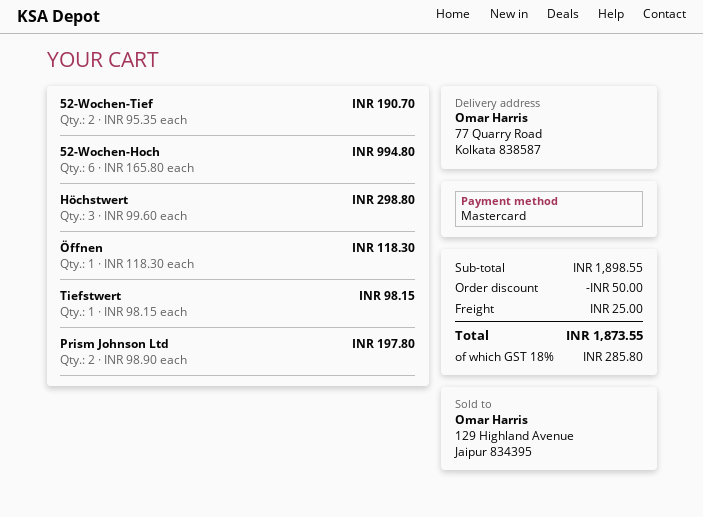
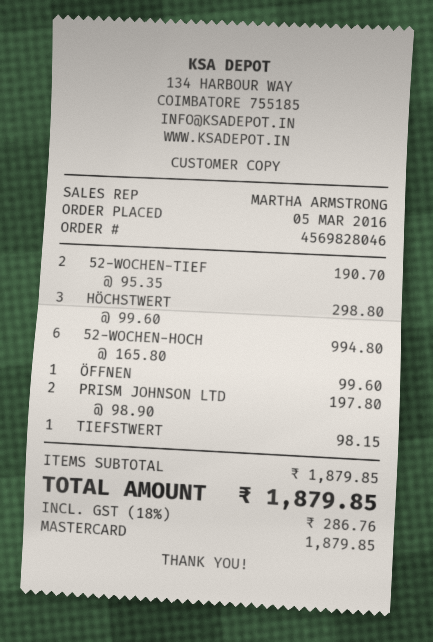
Öffnen: 1 x 118.30 = 118.30 -> 1 x 99.60 = 99.60
subtotal: 1898.55 -> 1879.85
discount: 50.00 -> none
shipping: 25.00 -> none
tax: 18% = 285.80 -> 18% = 286.76
total: 1873.55 -> 1879.85

